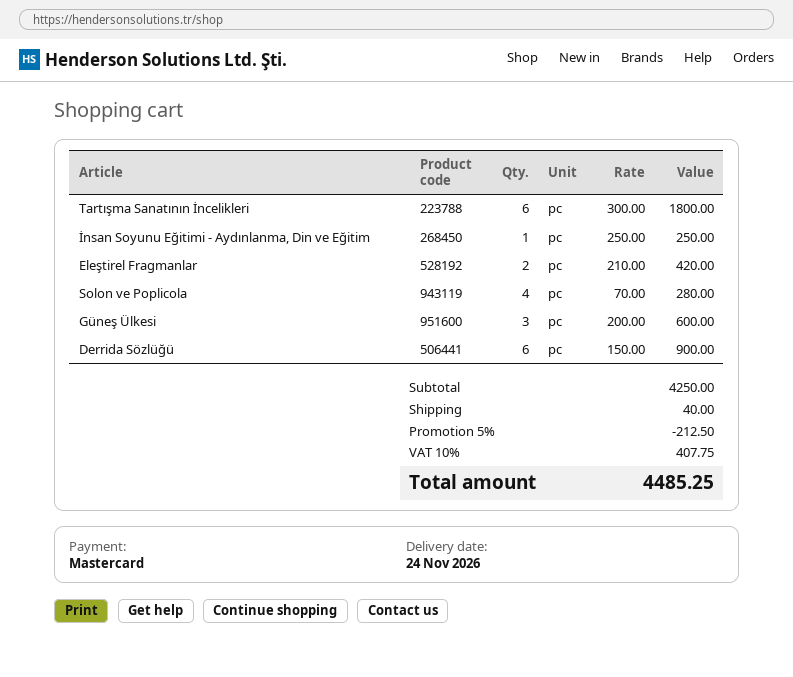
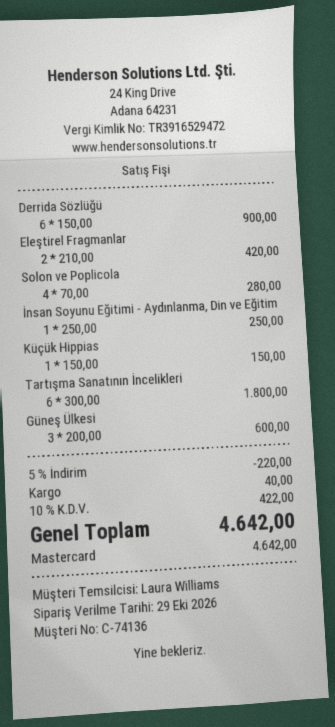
Küçük Hippias: none -> 1 x 150.00 = 150.00
discount: 5% = 212.50 -> 5% = 220.00
tax: 10% = 407.75 -> 10% = 422.00
total: 4485.25 -> 4642.00

